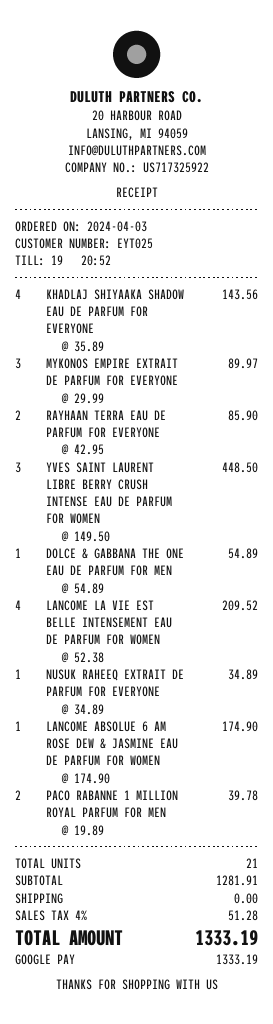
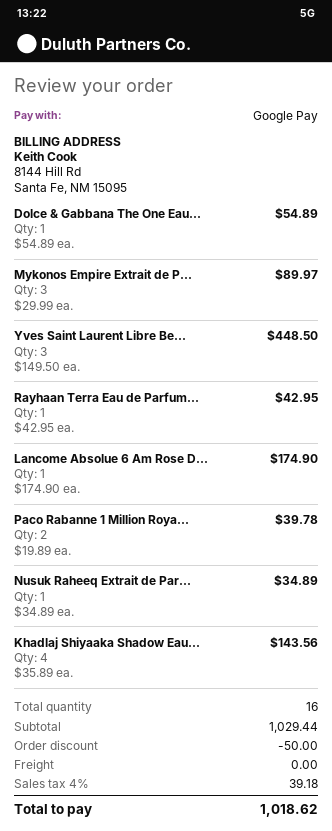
RAYHAAN TERRA EAU DE PARFUM FOR EVERYONE: 2 x 42.95 = 85.90 -> 1 x 42.95 = 42.95
LANCOME LA VIE EST BELLE INTENSEMENT EAU DE PARFUM FOR WOMEN: 4 x 52.38 = 209.52 -> none
total quantity: 21 -> 16
subtotal: 1281.91 -> 1029.44
discount: none -> 50.00
tax: 4% = 51.28 -> 4% = 39.18
total: 1333.19 -> 1018.62

